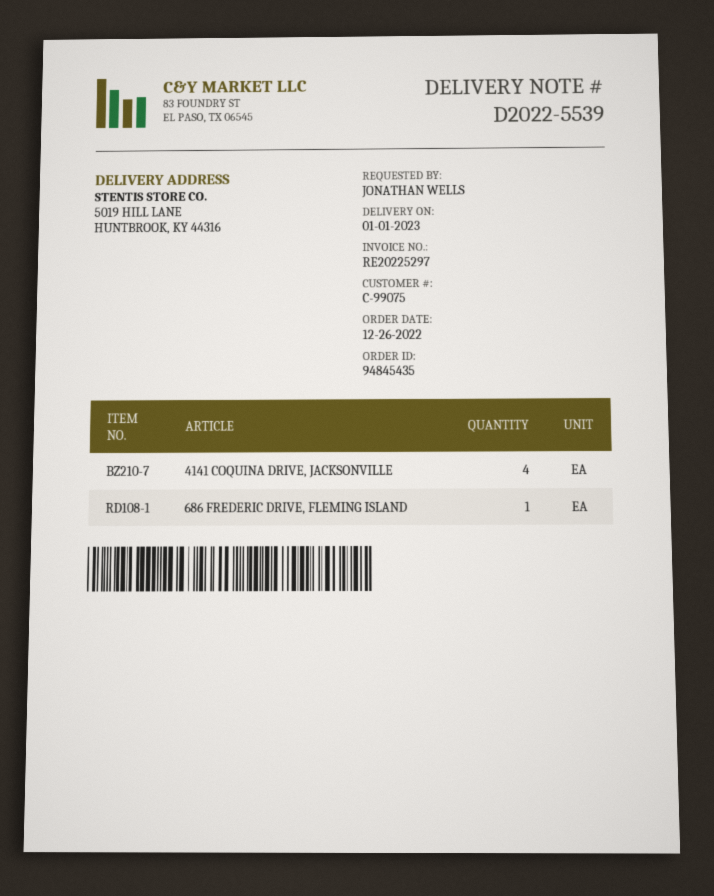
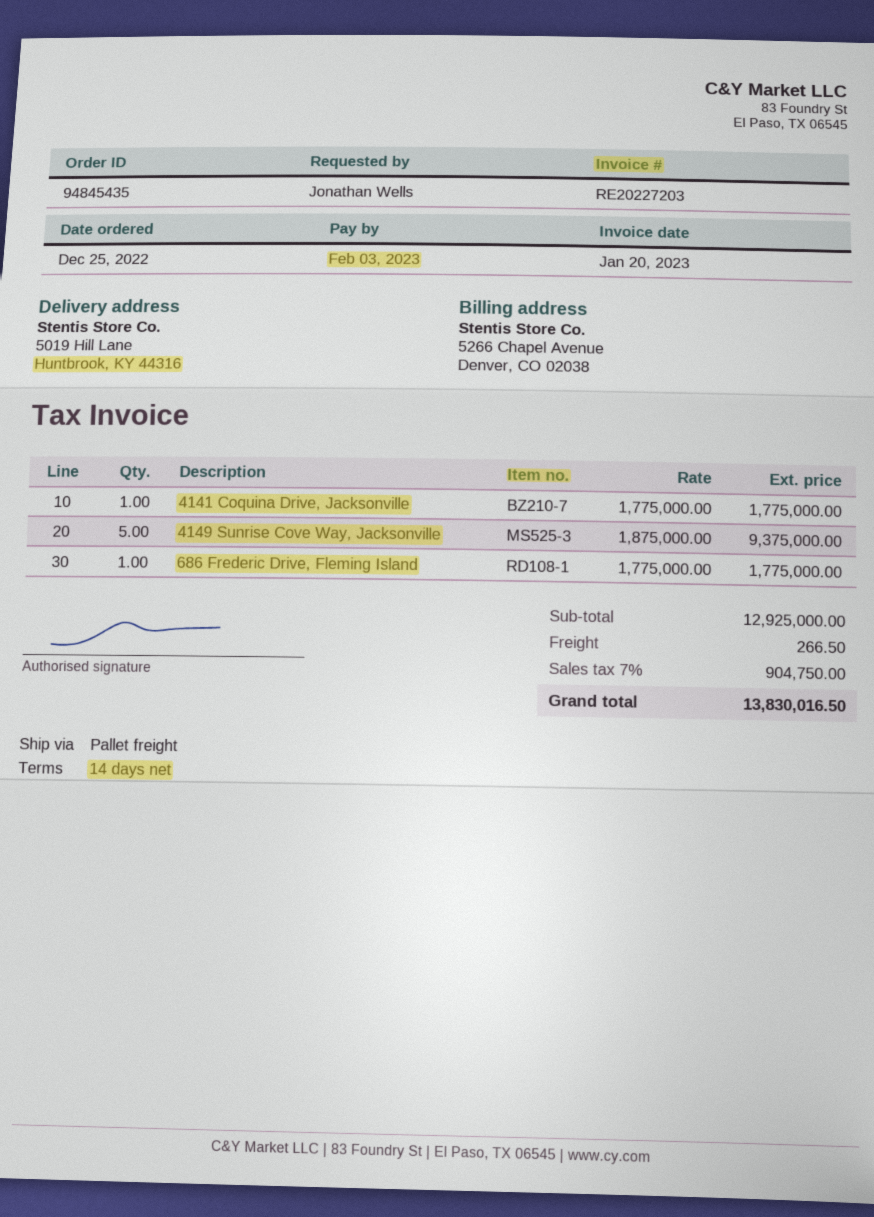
order date: 2022-12-26 -> 2022-12-25
invoice number: RE20225297 -> RE20227203
4141 COQUINA DRIVE, JACKSONVILLE: 4 -> 1
4149 Sunrise Cove Way, Jacksonville: none -> 5

